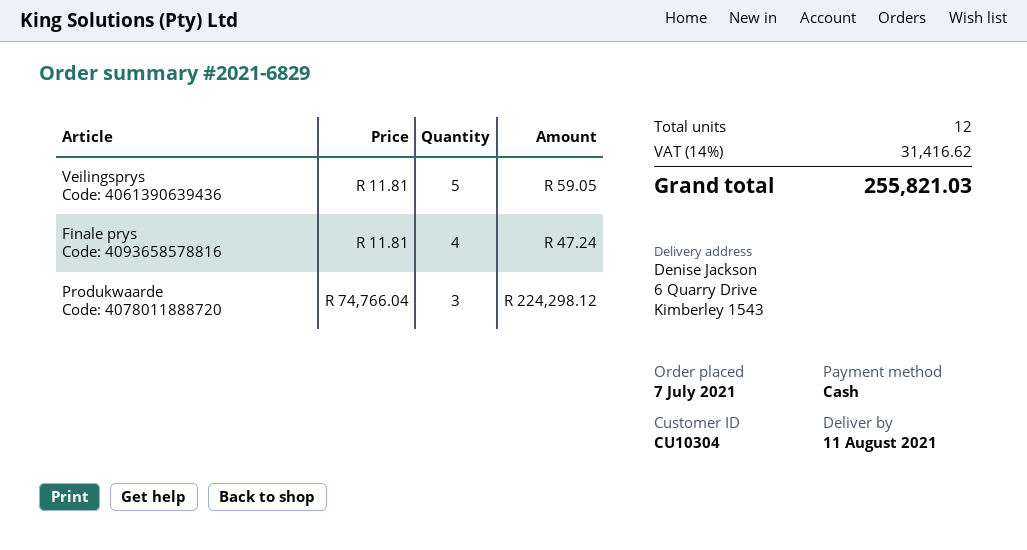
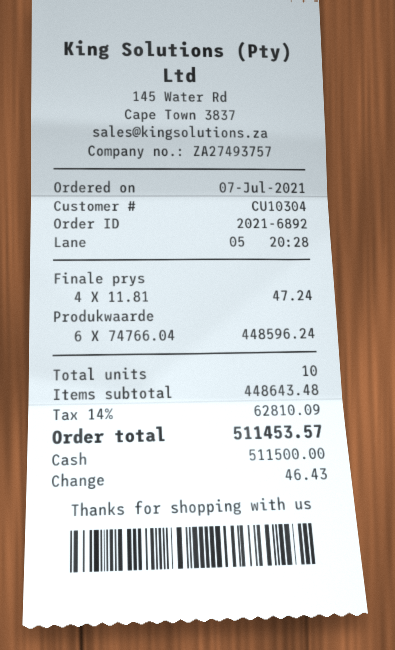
order number: 2021-6829 -> 2021-6892
Veilingsprys: 5 x 11.81 = 59.05 -> none
Produkwaarde: 3 x 74766.04 = 224298.12 -> 6 x 74766.04 = 448596.24
total quantity: 12 -> 10
tax: 14% = 31416.62 -> 14% = 62810.09
total: 255821.03 -> 511453.57

